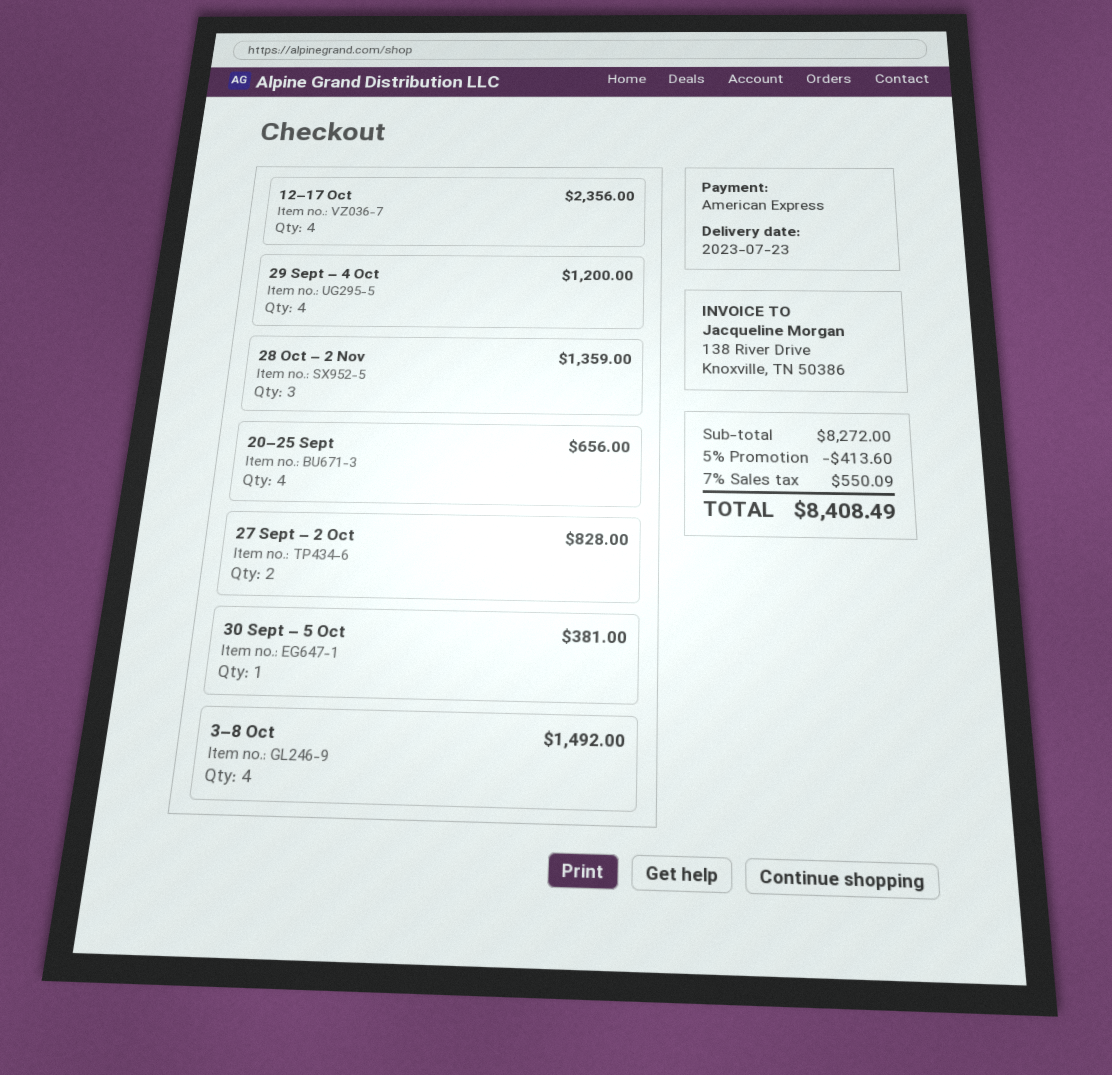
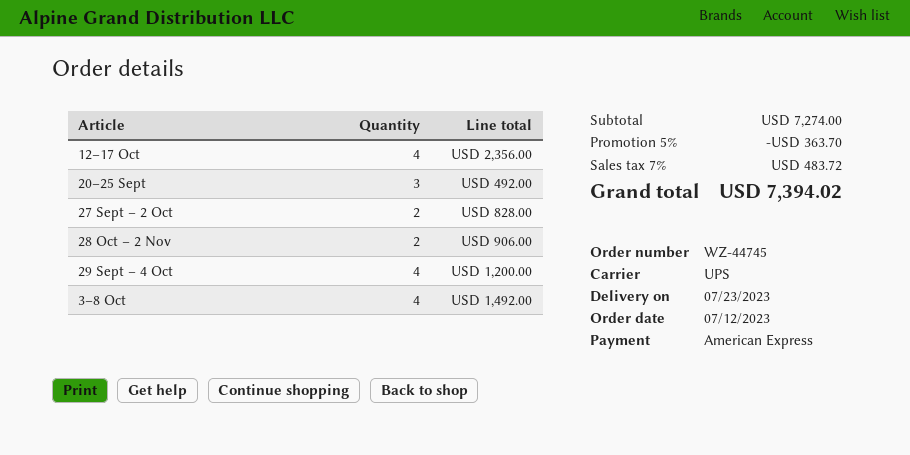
28 Oct – 2 Nov: 3 for 1359.00 -> 2 for 906.00
20–25 Sept: 4 for 656.00 -> 3 for 492.00
30 Sept – 5 Oct: 1 for 381.00 -> none
subtotal: 8272.00 -> 7274.00
discount: 5% = 413.60 -> 5% = 363.70
tax: 7% = 550.09 -> 7% = 483.72
total: 8408.49 -> 7394.02

